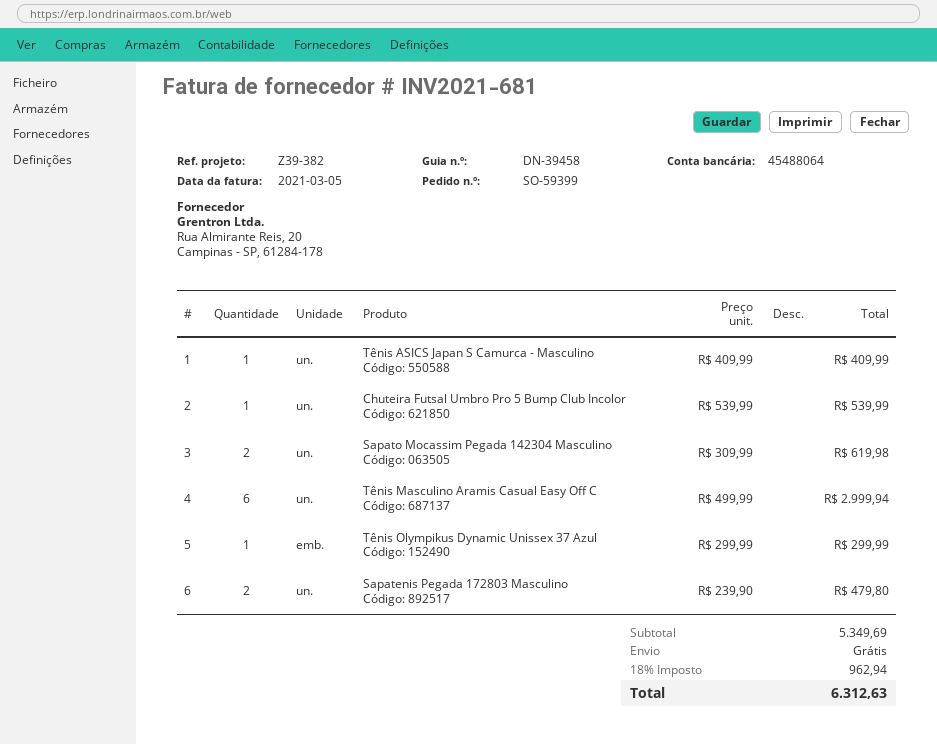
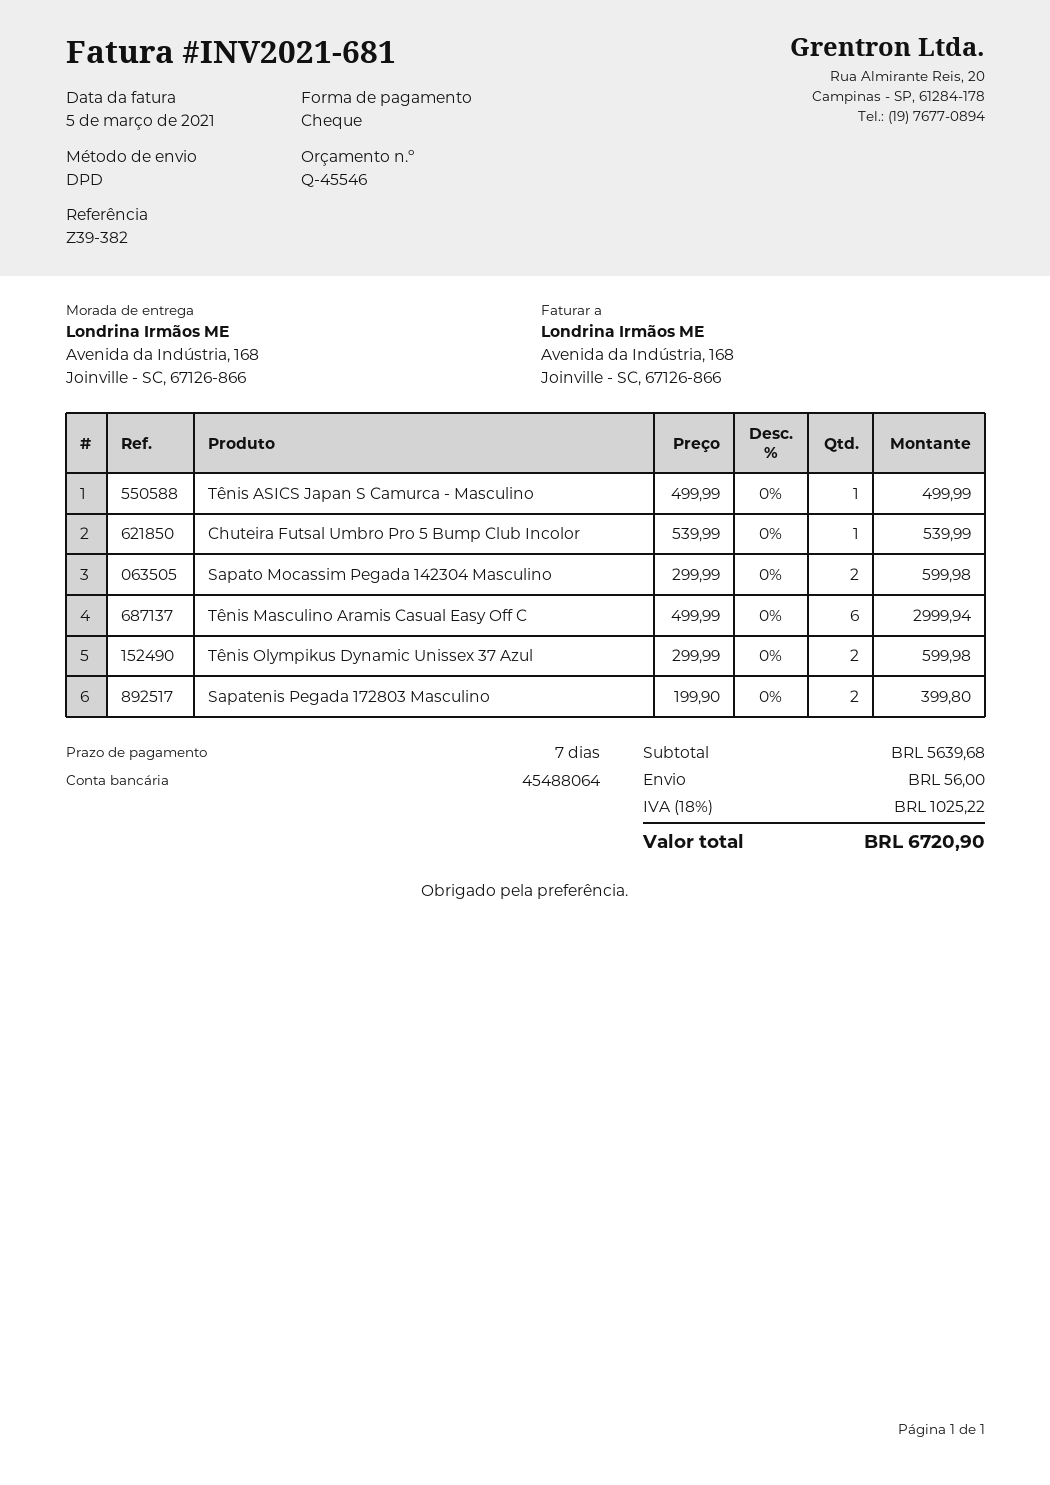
Tênis ASICS Japan S Camurca - Masculino: 1 x 409.99 = 409.99 -> 1 x 499.99 = 499.99
Sapato Mocassim Pegada 142304 Masculino: 2 x 309.99 = 619.98 -> 2 x 299.99 = 599.98
Tênis Olympikus Dynamic Unissex 37 Azul: 1 x 299.99 = 299.99 -> 2 x 299.99 = 599.98
Sapatenis Pegada 172803 Masculino: 2 x 239.90 = 479.80 -> 2 x 199.90 = 399.80
subtotal: 5349.69 -> 5639.68
shipping: 0.00 -> 56.00
tax: 18% = 962.94 -> 18% = 1025.22
total: 6312.63 -> 6720.90

